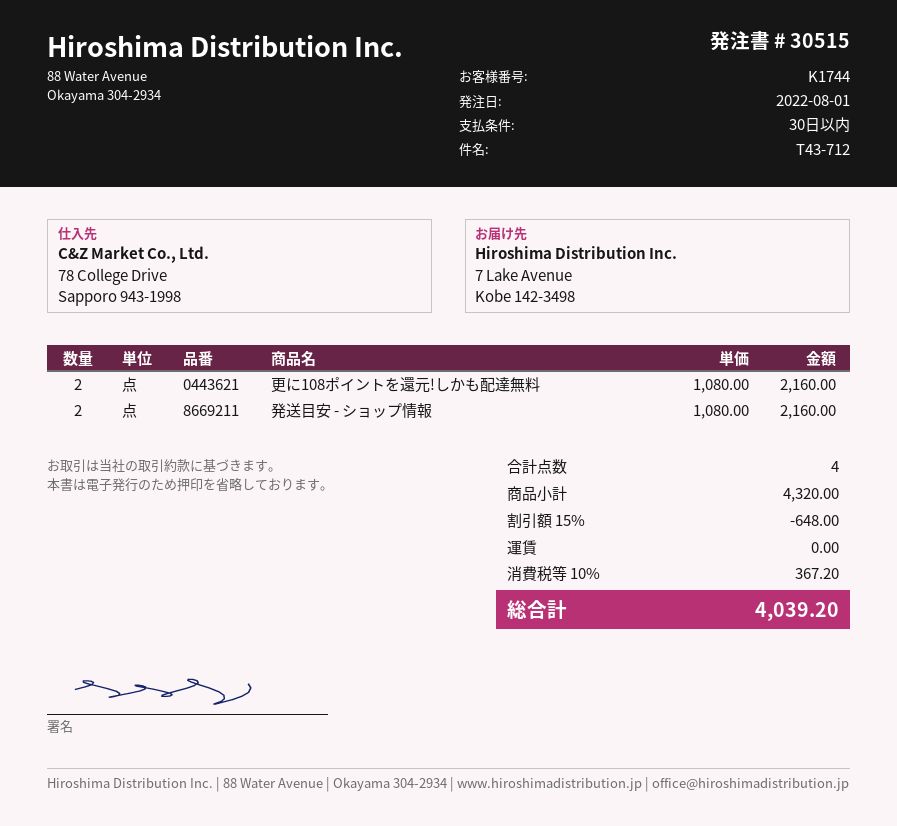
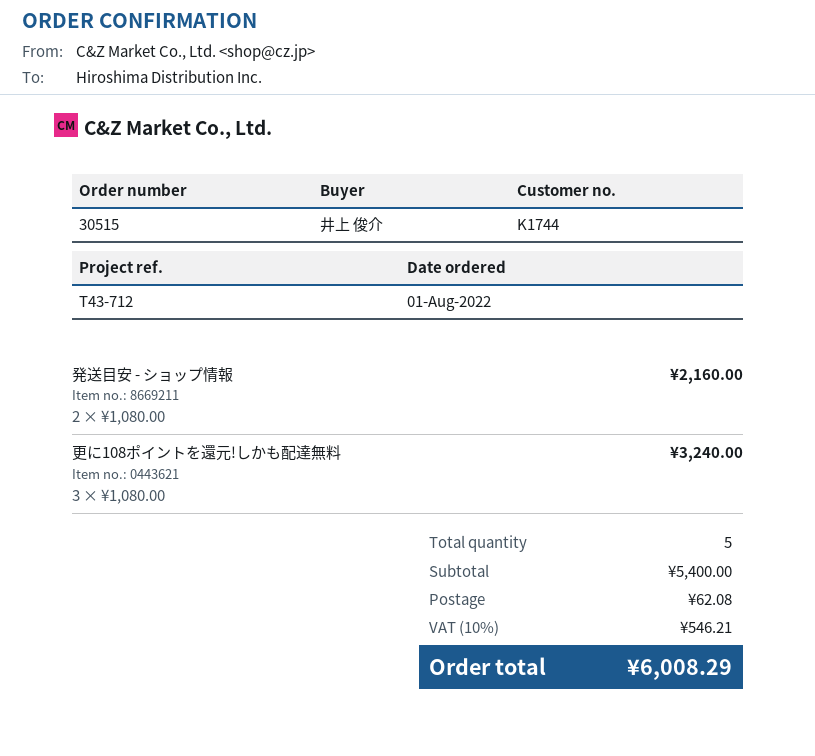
更に108ポイントを還元!しかも配達無料: 2 x 1080.00 = 2160.00 -> 3 x 1080.00 = 3240.00
total quantity: 4 -> 5
subtotal: 4320.00 -> 5400.00
discount: 15% = 648.00 -> none
shipping: 0.00 -> 62.08
tax: 10% = 367.20 -> 10% = 546.21
total: 4039.20 -> 6008.29

